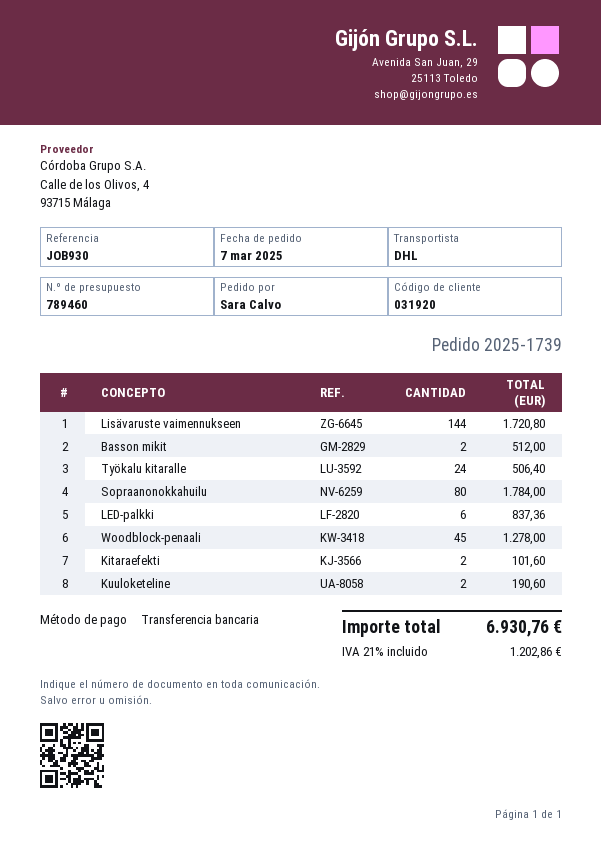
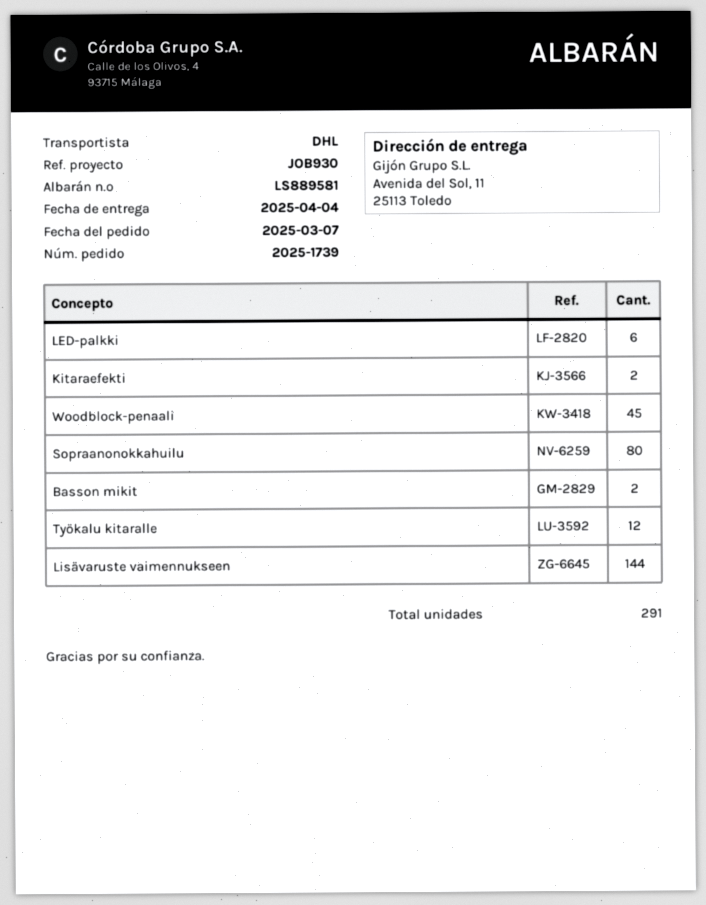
Työkalu kitaralle: 24 -> 12
Kuuloketeline: 2 -> none

